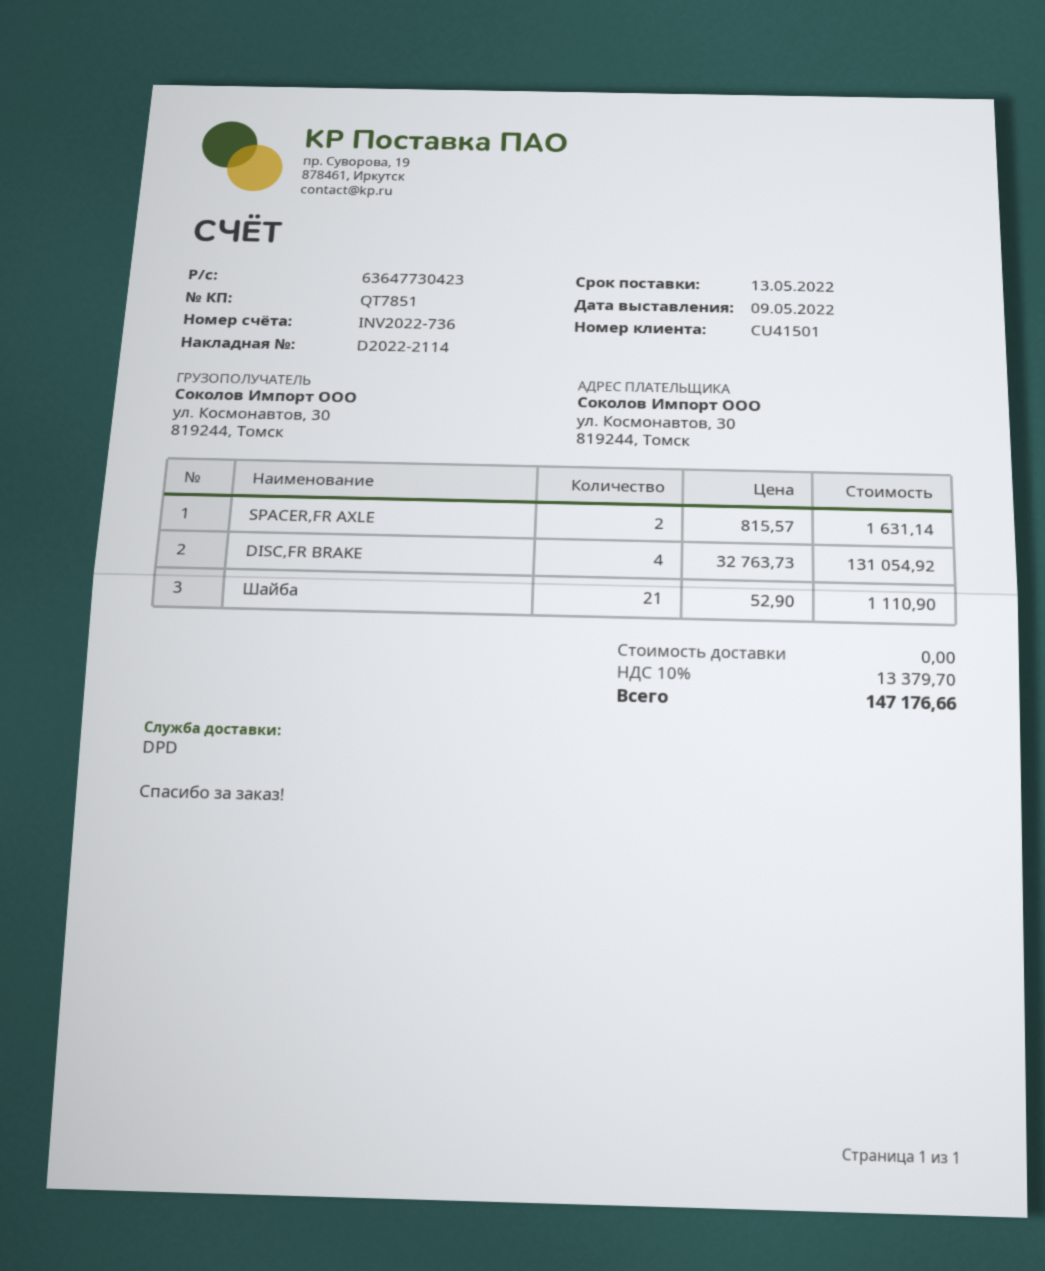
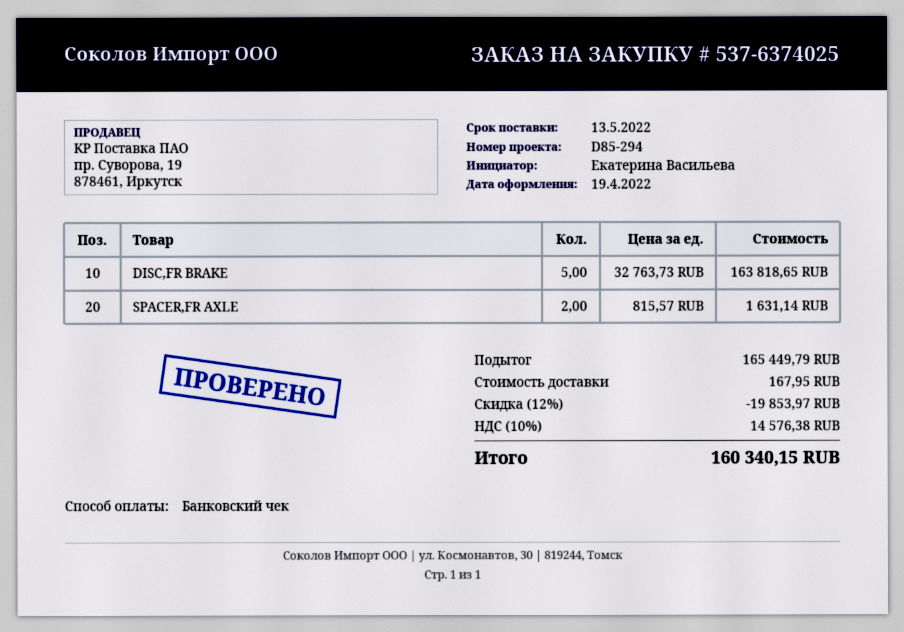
DISC,FR BRAKE: 4 x 32763.73 = 131054.92 -> 5 x 32763.73 = 163818.65
Шайба: 21 x 52.90 = 1110.90 -> none
discount: none -> 12% = 19853.97
shipping: 0.00 -> 167.95
tax: 10% = 13379.70 -> 10% = 14576.38
total: 147176.66 -> 160340.15

